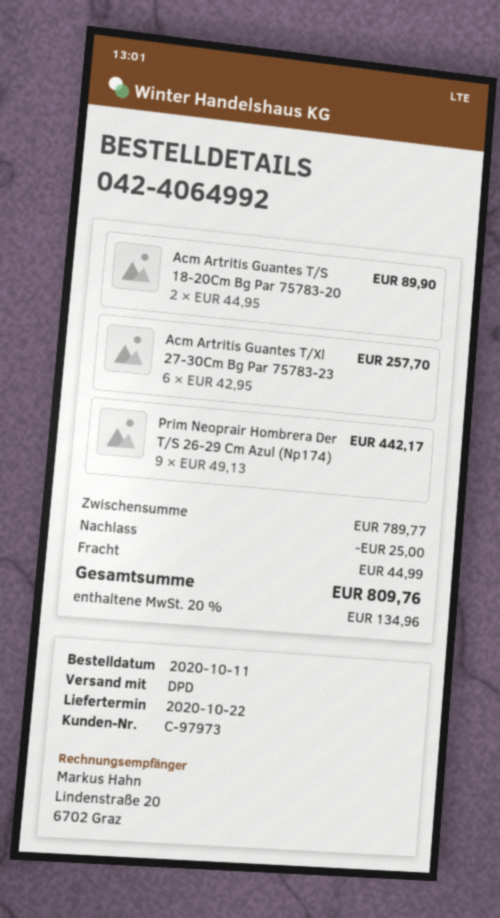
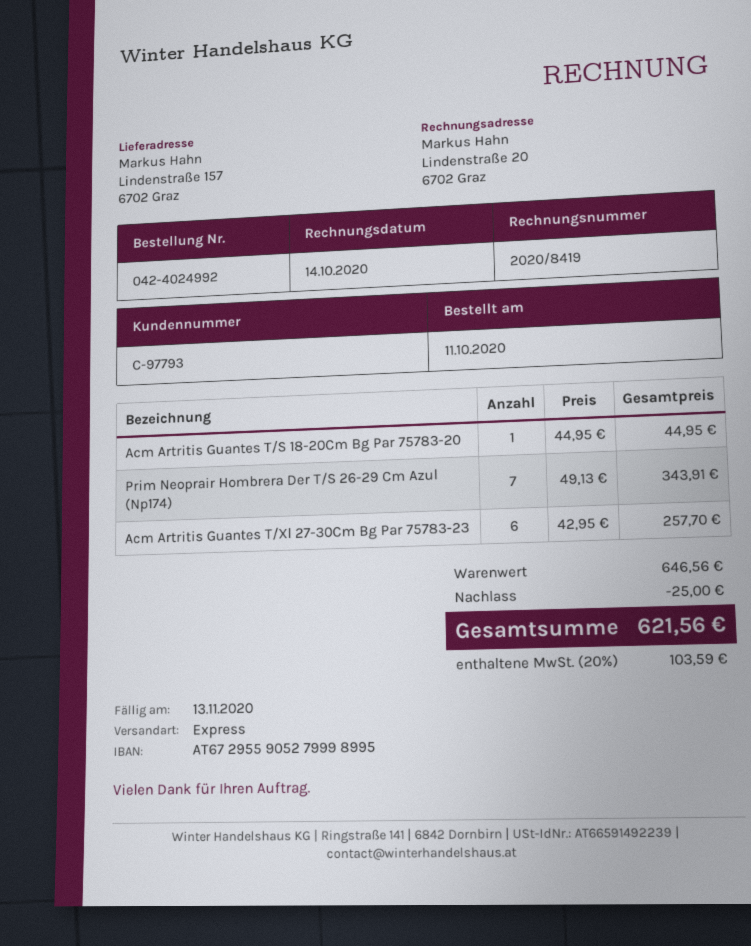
order number: 042-4064992 -> 042-4024992
customer number: C-97973 -> C-97793
shipping method: DPD -> express
Acm Artritis Guantes T/S 18-20Cm Bg Par 75783-20: 2 x 44.95 = 89.90 -> 1 x 44.95 = 44.95
Prim Neoprair Hombrera Der T/S 26-29 Cm Azul (Np174): 9 x 49.13 = 442.17 -> 7 x 49.13 = 343.91
subtotal: 789.77 -> 646.56
shipping: 44.99 -> none
tax: 20% = 134.96 -> 20% = 103.59
total: 809.76 -> 621.56

